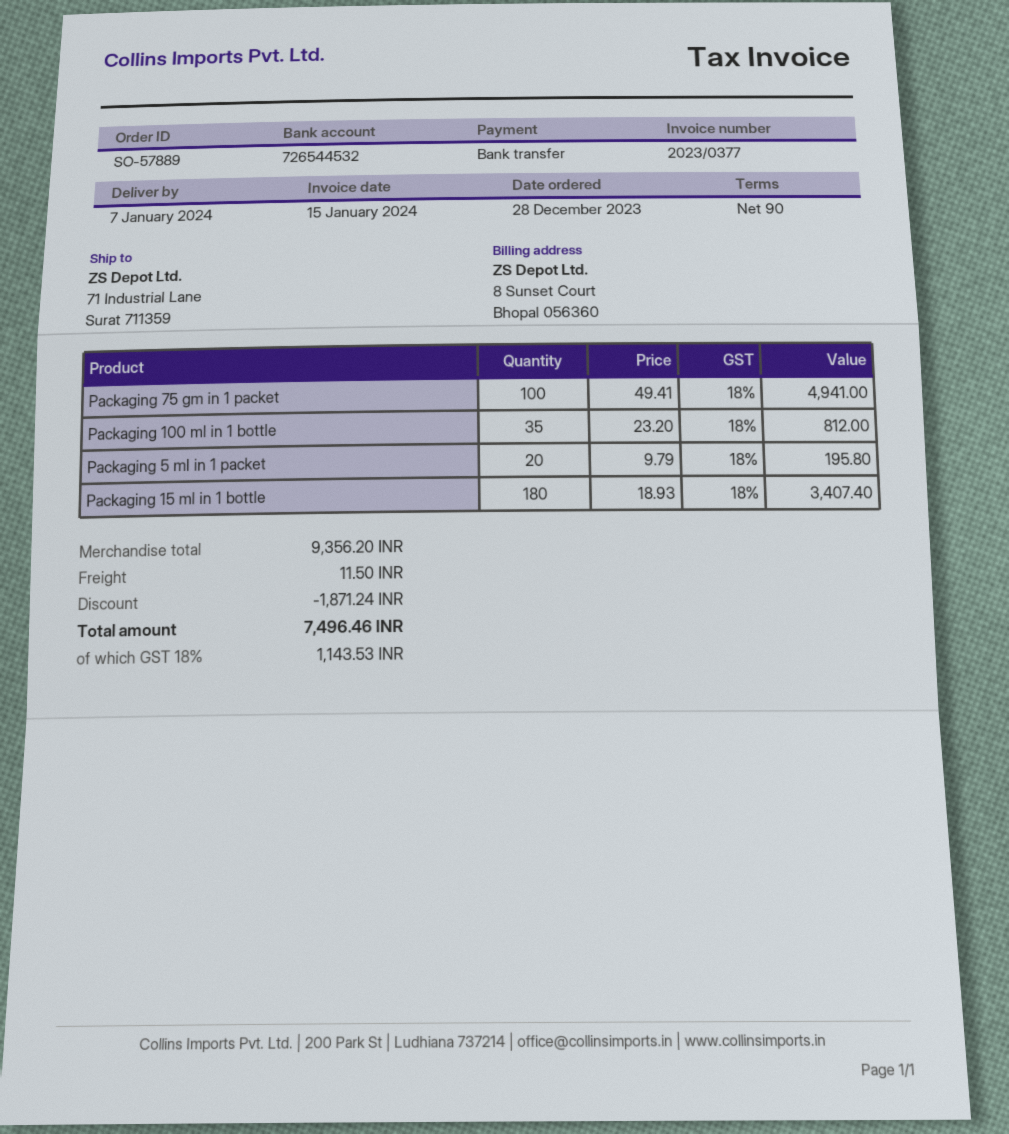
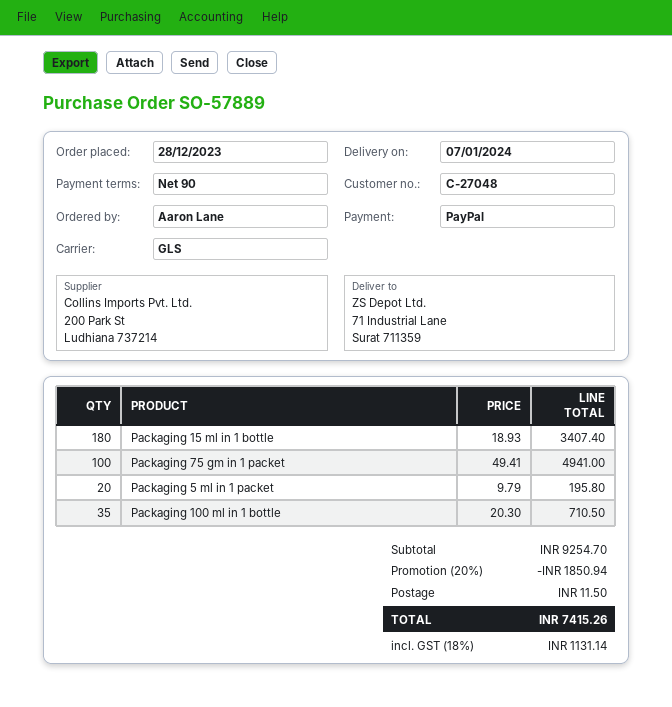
payment method: bank transfer -> PayPal
Packaging 100 ml in 1 bottle: 35 x 23.20 = 812.00 -> 35 x 20.30 = 710.50
subtotal: 9356.20 -> 9254.70
discount: 1871.24 -> 1850.94
tax: 18% = 1143.53 -> 18% = 1131.14
total: 7496.46 -> 7415.26

